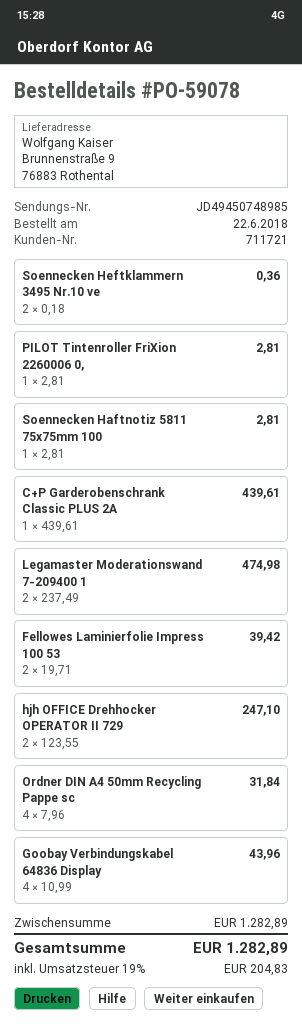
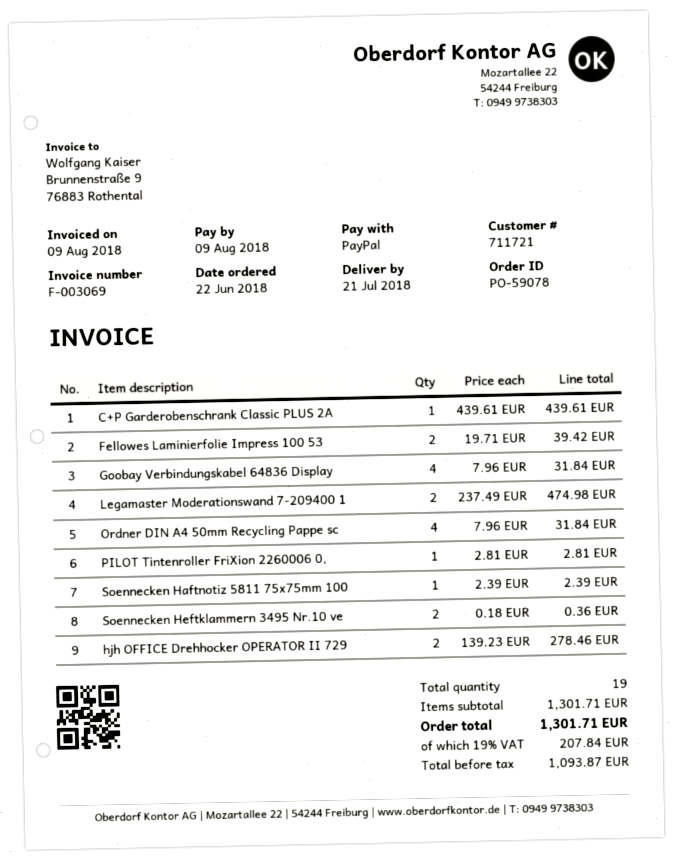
Soennecken Haftnotiz 5811 75x75mm 100: 1 x 2.81 = 2.81 -> 1 x 2.39 = 2.39
hjh OFFICE Drehhocker OPERATOR II 729: 2 x 123.55 = 247.10 -> 2 x 139.23 = 278.46
Goobay Verbindungskabel 64836 Display: 4 x 10.99 = 43.96 -> 4 x 7.96 = 31.84
subtotal: 1282.89 -> 1301.71
tax: 19% = 204.83 -> 19% = 207.84
total: 1282.89 -> 1301.71

